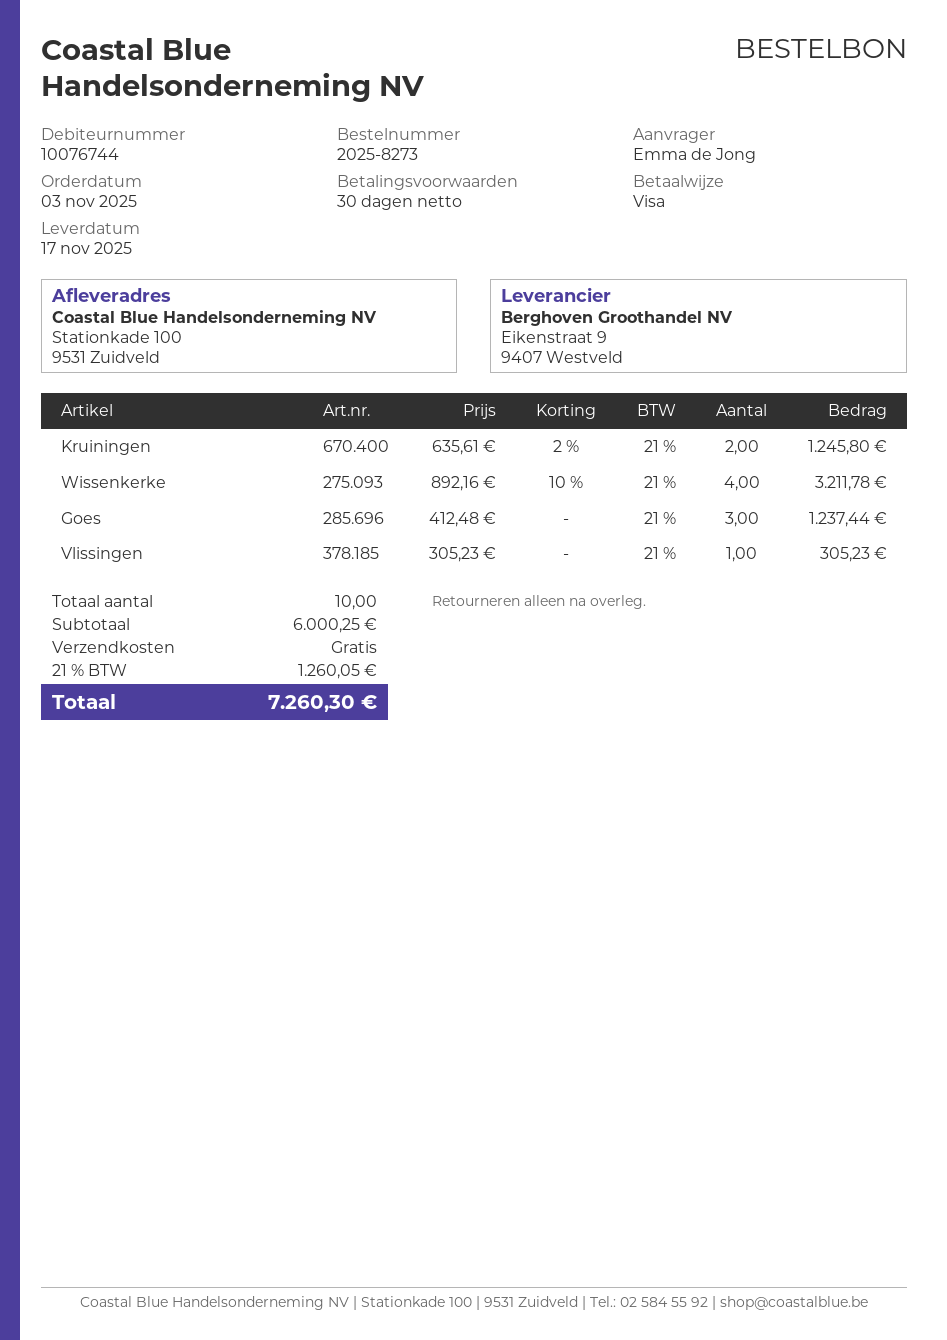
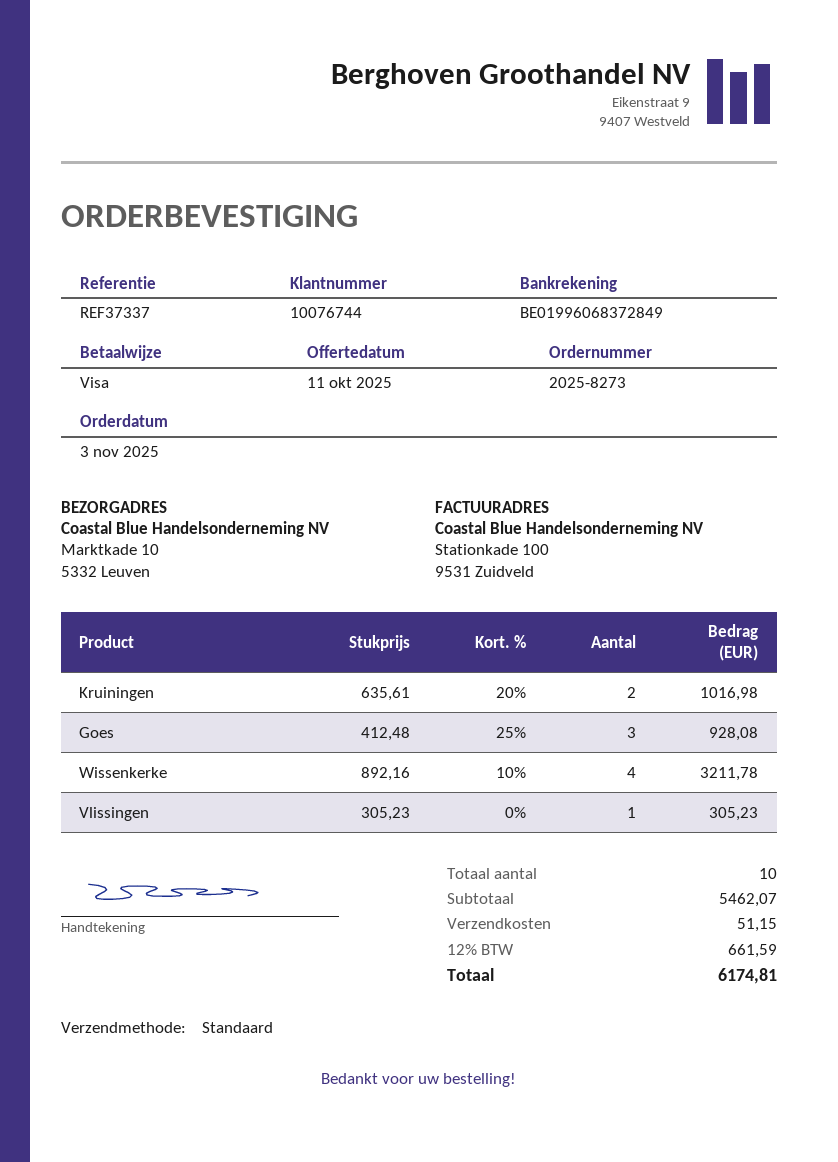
ship to: Stationkade 100, 9531 Zuidveld -> Marktkade 10, 5332 Leuven
Kruiningen: 2 x 635.61 - 2% = 1245.80 -> 2 x 635.61 - 20% = 1016.98
Goes: 3 x 412.48 = 1237.44 -> 3 x 412.48 - 25% = 928.08
subtotal: 6000.25 -> 5462.07
shipping: 0.00 -> 51.15
tax: 21% = 1260.05 -> 12% = 661.59
total: 7260.30 -> 6174.81

